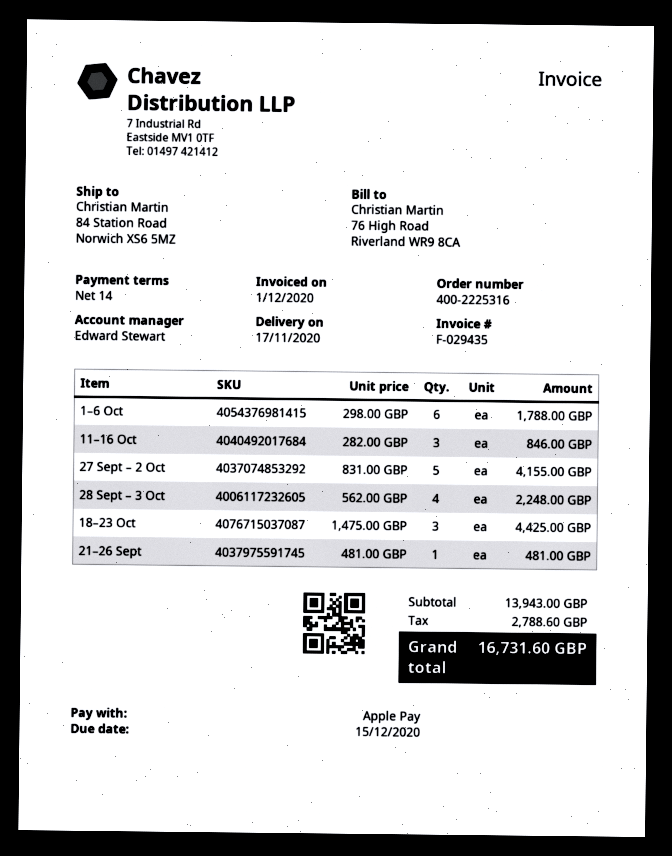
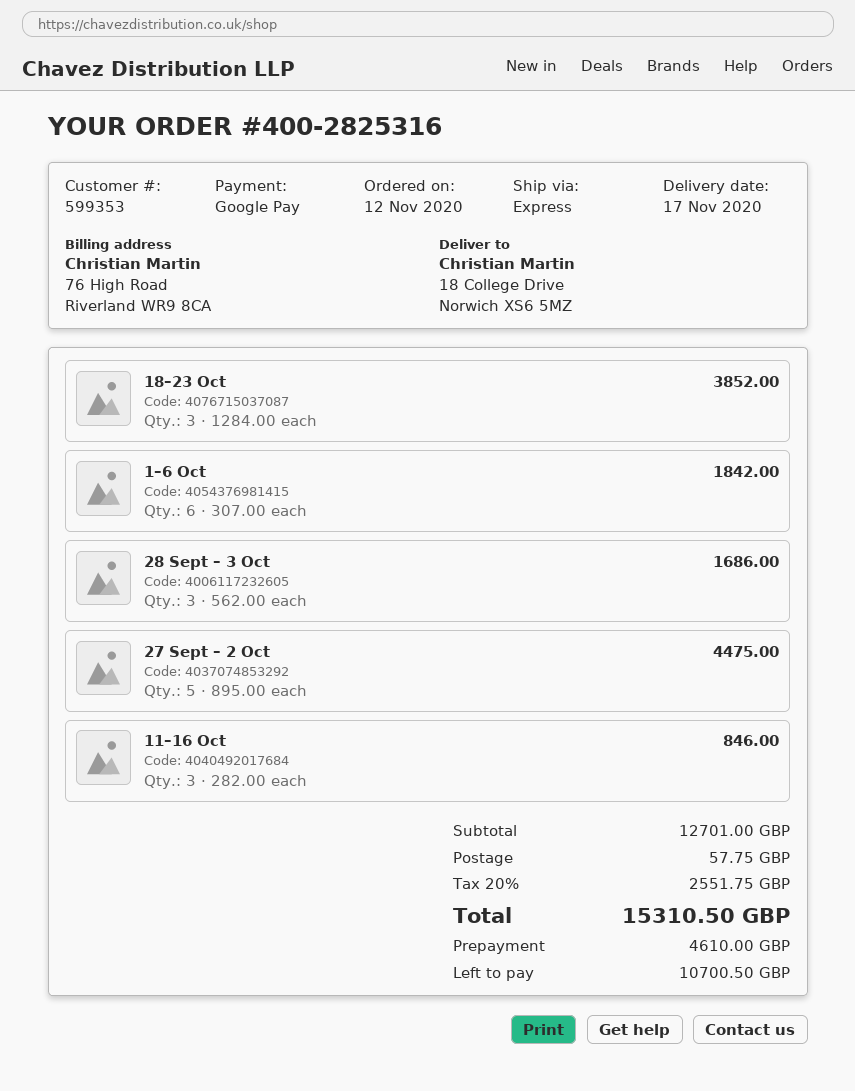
order number: 400-2225316 -> 400-2825316
payment method: Apple Pay -> Google Pay
ship to: 84 Station Road, Norwich XS6 5MZ -> 18 College Drive, Norwich XS6 5MZ
1–6 Oct: 6 x 298.00 = 1788.00 -> 6 x 307.00 = 1842.00
27 Sept – 2 Oct: 5 x 831.00 = 4155.00 -> 5 x 895.00 = 4475.00
28 Sept – 3 Oct: 4 x 562.00 = 2248.00 -> 3 x 562.00 = 1686.00
18–23 Oct: 3 x 1475.00 = 4425.00 -> 3 x 1284.00 = 3852.00
21–26 Sept: 1 x 481.00 = 481.00 -> none
subtotal: 13943.00 -> 12701.00
shipping: none -> 57.75
tax: 2788.60 -> 2551.75
total: 16731.60 -> 15310.50

